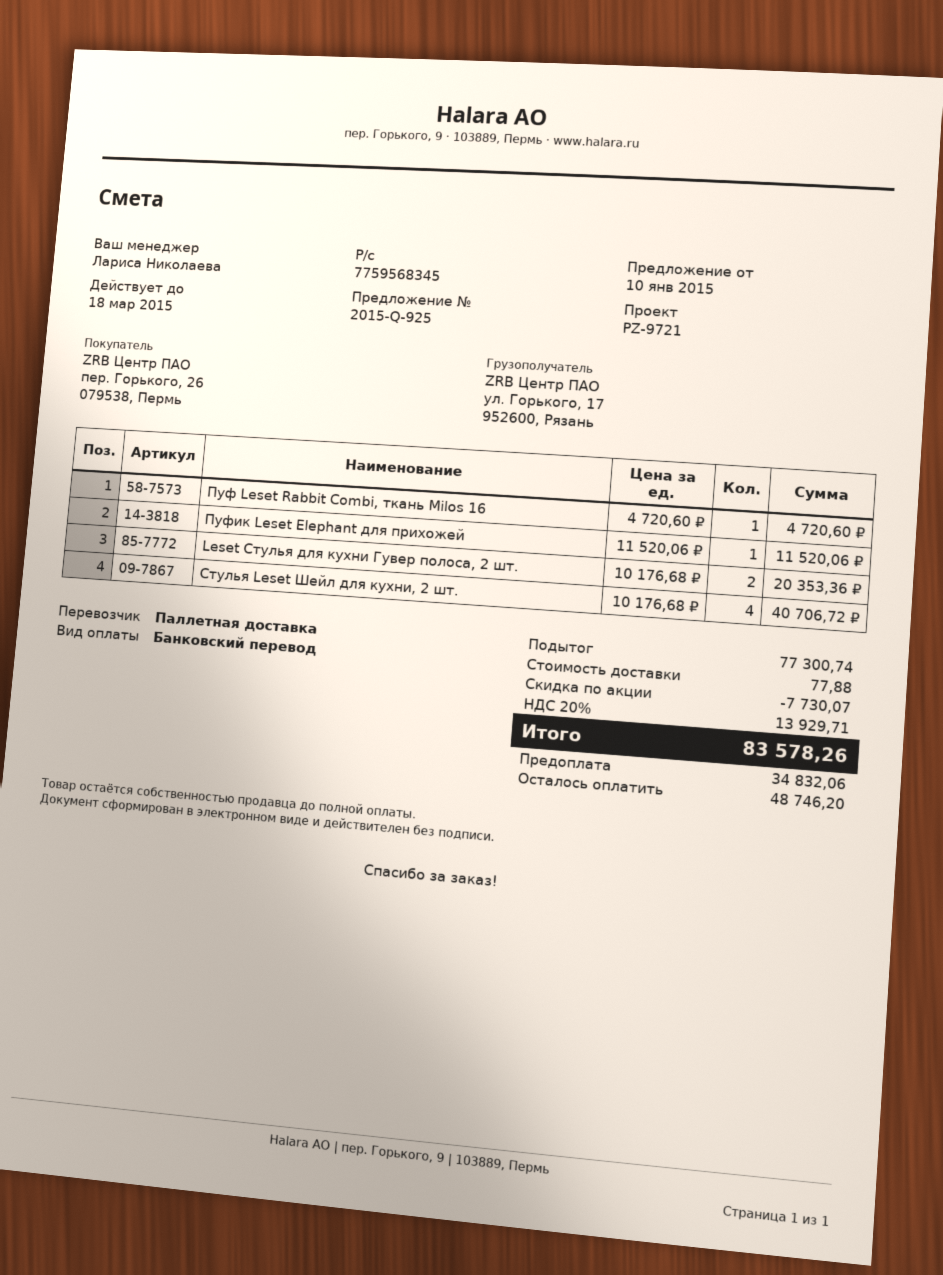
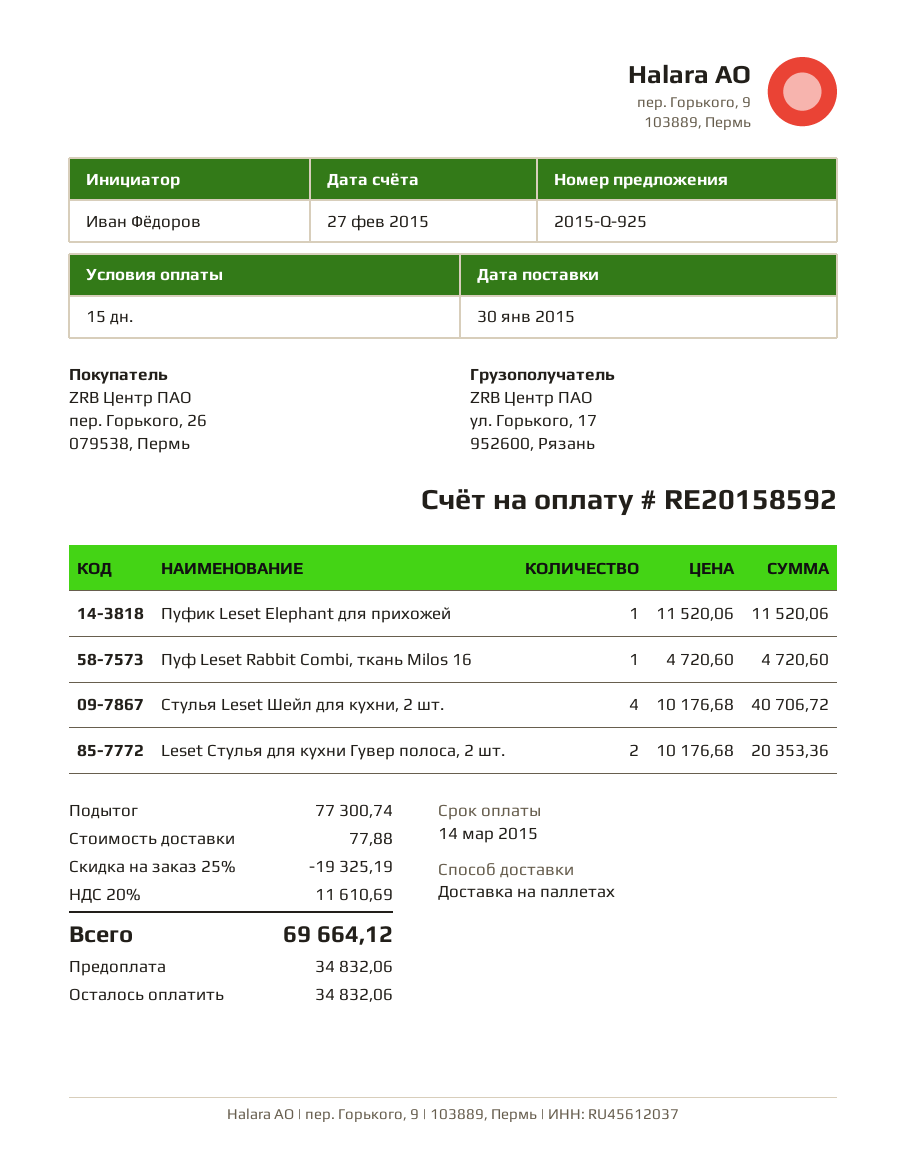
discount: 7730.07 -> 19325.19
tax: 20% = 13929.71 -> 20% = 11610.69
total: 83578.26 -> 69664.12
balance: 48746.20 -> 34832.06

